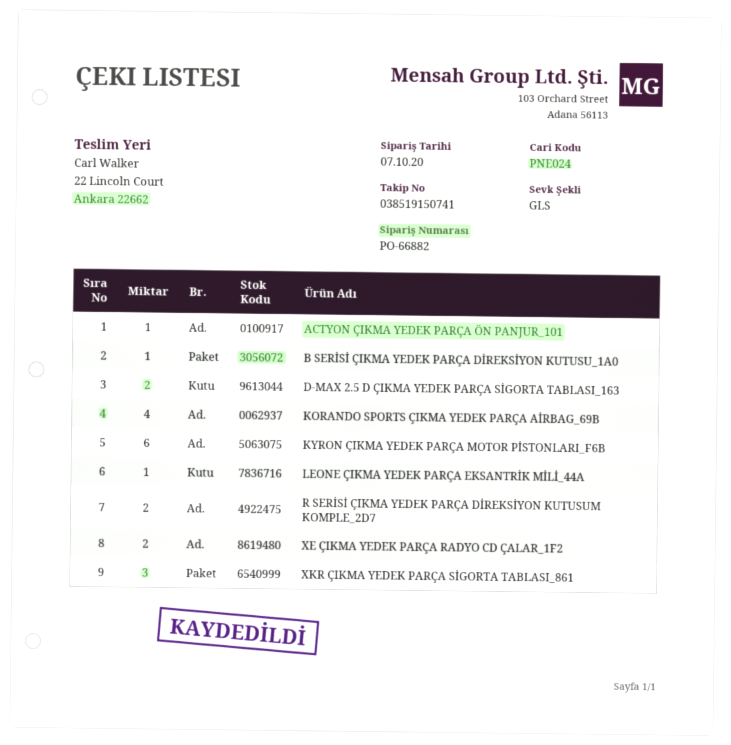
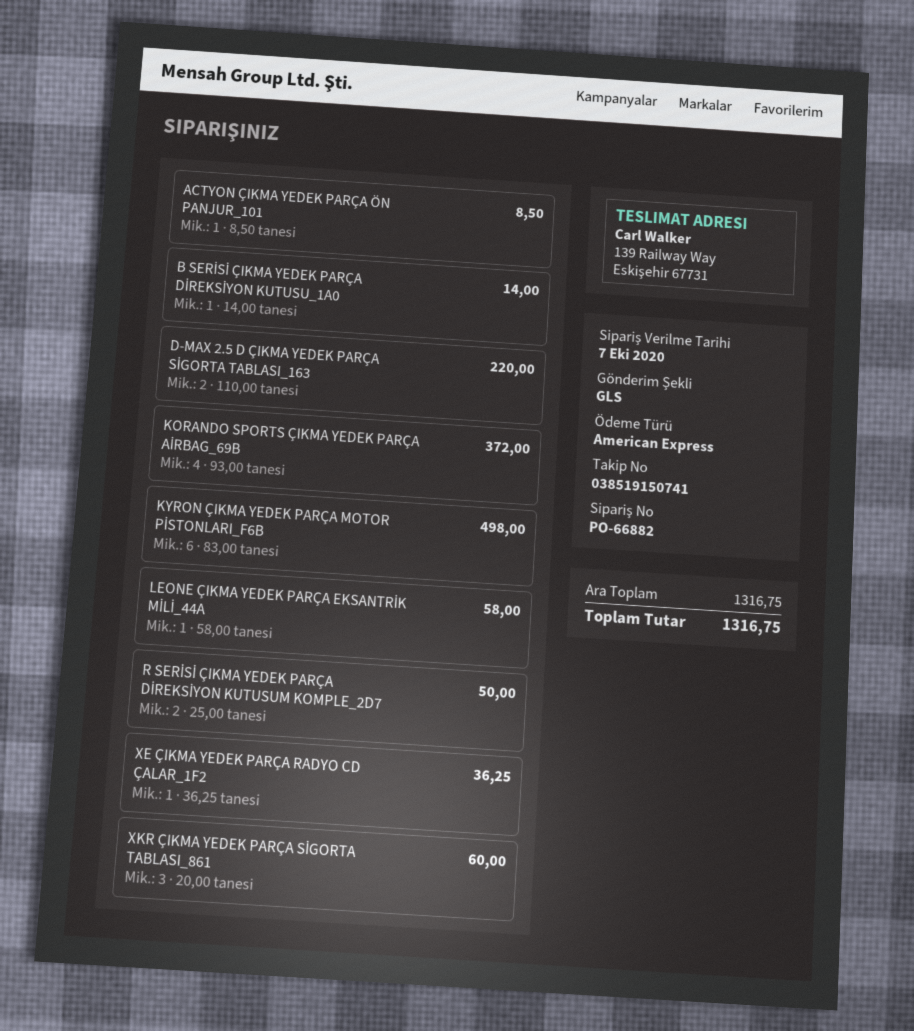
ship to: 22 Lincoln Court, Ankara 22662 -> 139 Railway Way, Eskişehir 67731
XE ÇIKMA YEDEK PARÇA RADYO CD ÇALAR_1F2: 2 -> 1

